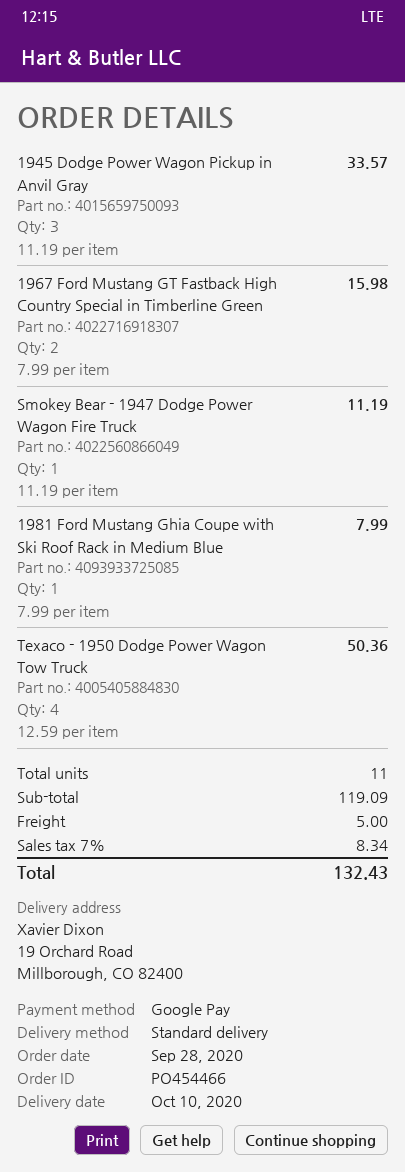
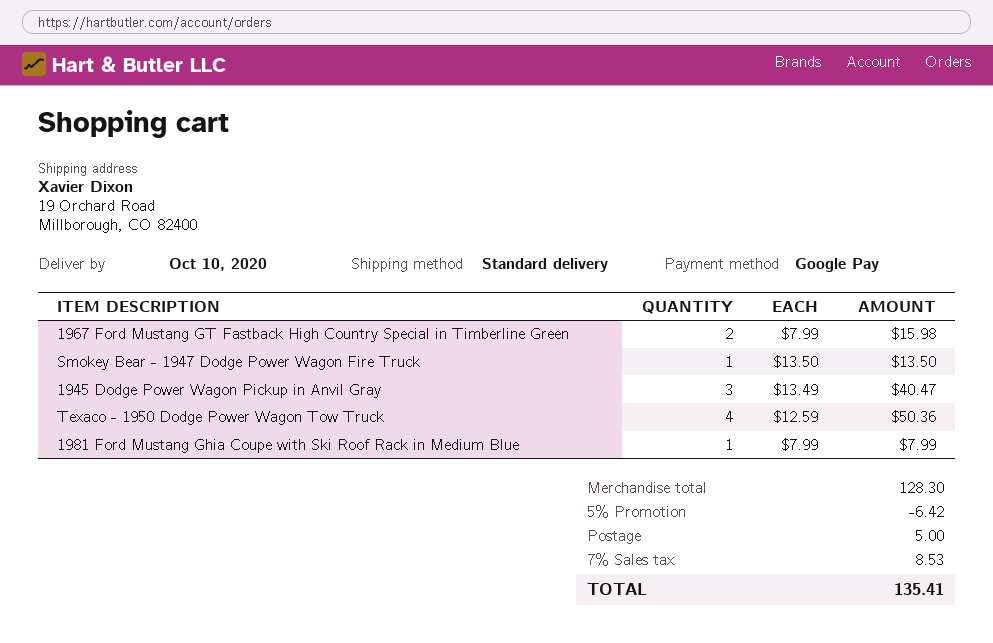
1945 Dodge Power Wagon Pickup in Anvil Gray: 3 x 11.19 = 33.57 -> 3 x 13.49 = 40.47
Smokey Bear - 1947 Dodge Power Wagon Fire Truck: 1 x 11.19 = 11.19 -> 1 x 13.50 = 13.50
subtotal: 119.09 -> 128.30
discount: none -> 5% = 6.42
tax: 7% = 8.34 -> 7% = 8.53
total: 132.43 -> 135.41

